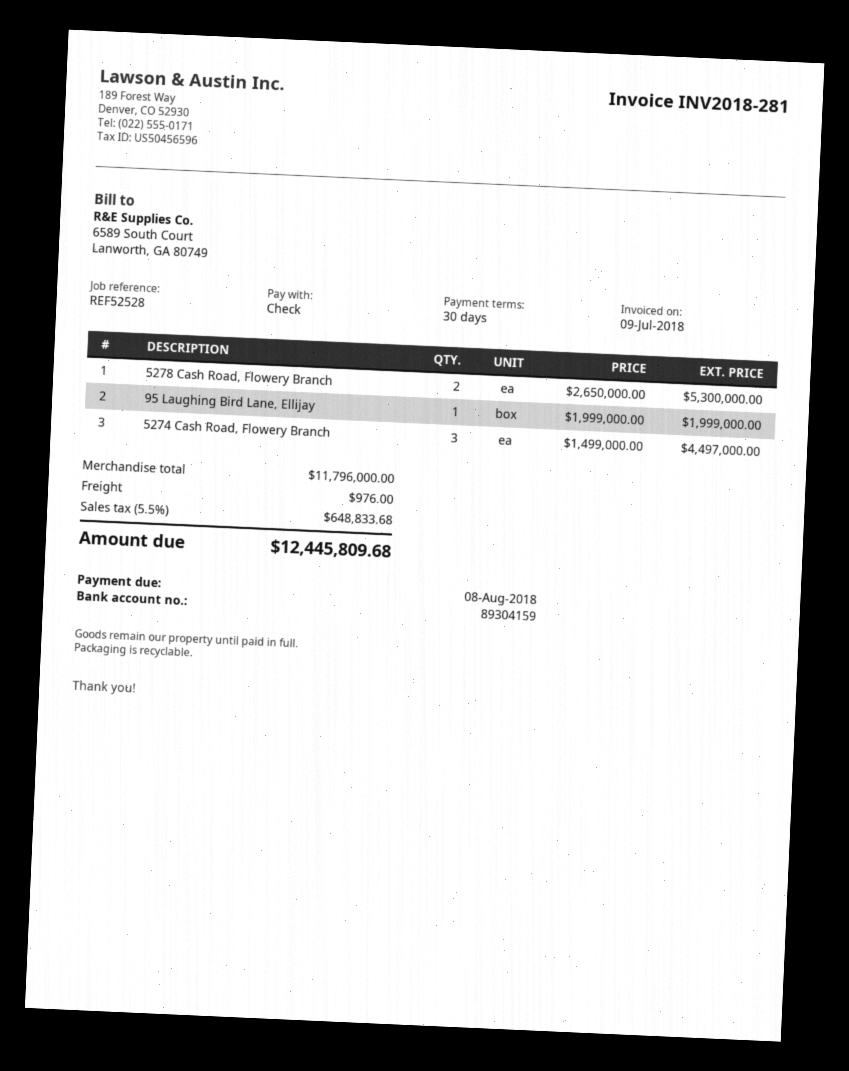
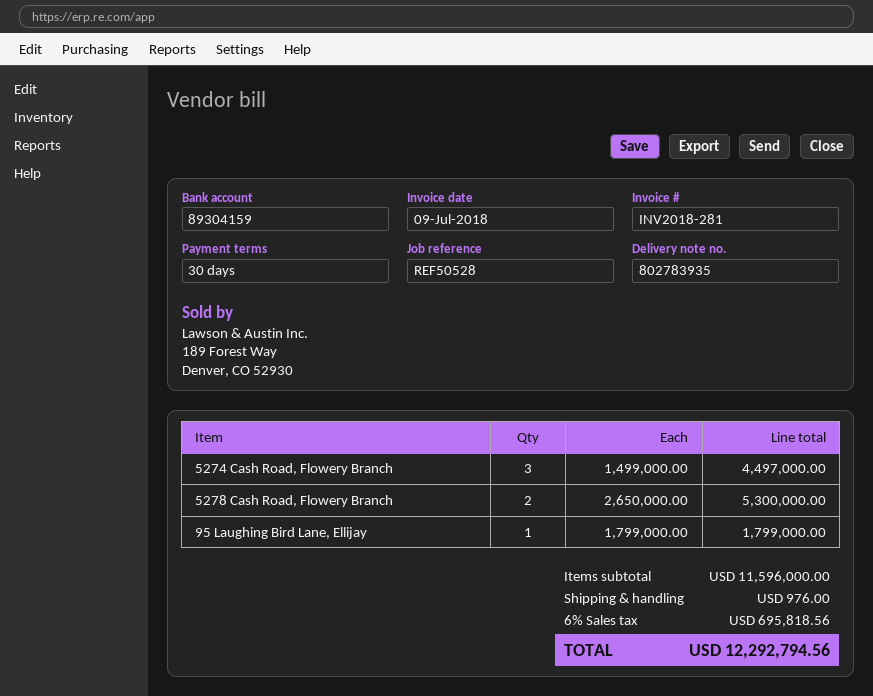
reference: REF52528 -> REF50528
95 Laughing Bird Lane, Ellijay: 1 x 1999000.00 = 1999000.00 -> 1 x 1799000.00 = 1799000.00
subtotal: 11796000.00 -> 11596000.00
tax: 5.5% = 648833.68 -> 6% = 695818.56
total: 12445809.68 -> 12292794.56

